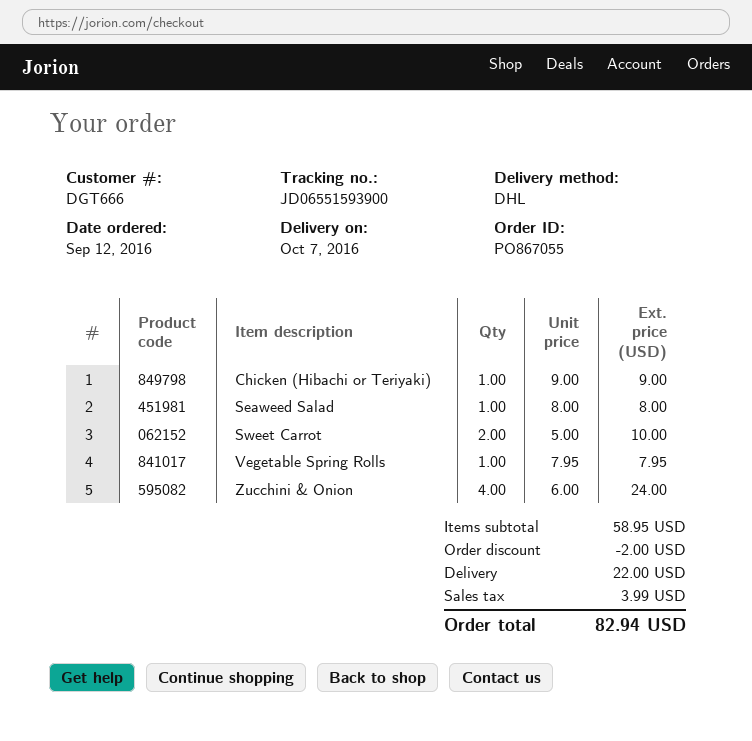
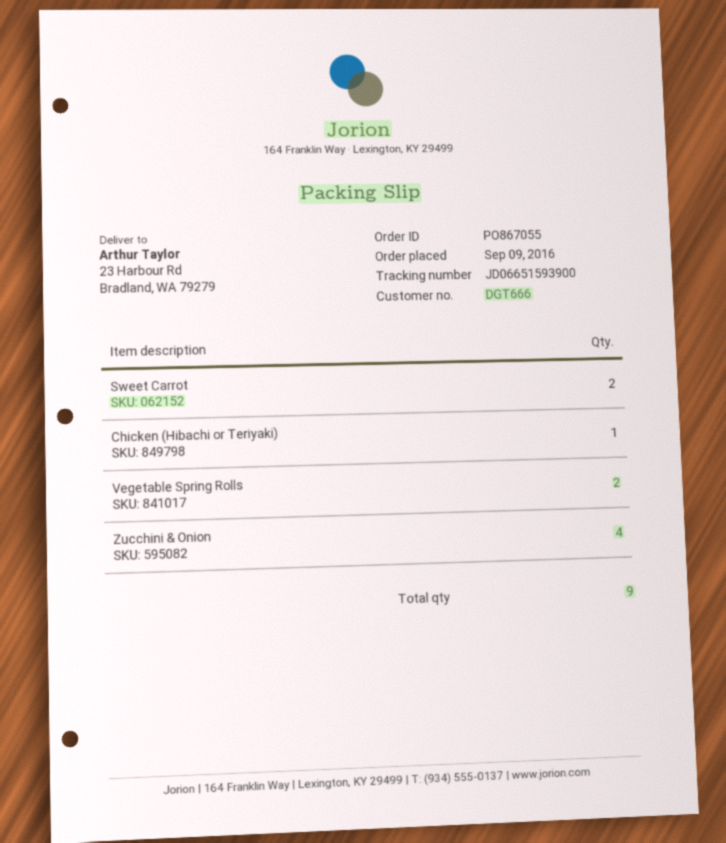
order date: 2016-09-12 -> 2016-09-09
tracking number: JD06551593900 -> JD06651593900
Seaweed Salad: 1 -> none
Vegetable Spring Rolls: 1 -> 2

